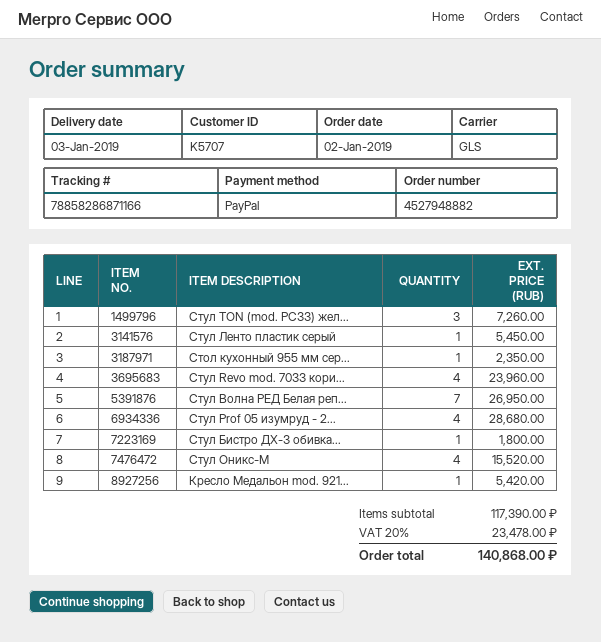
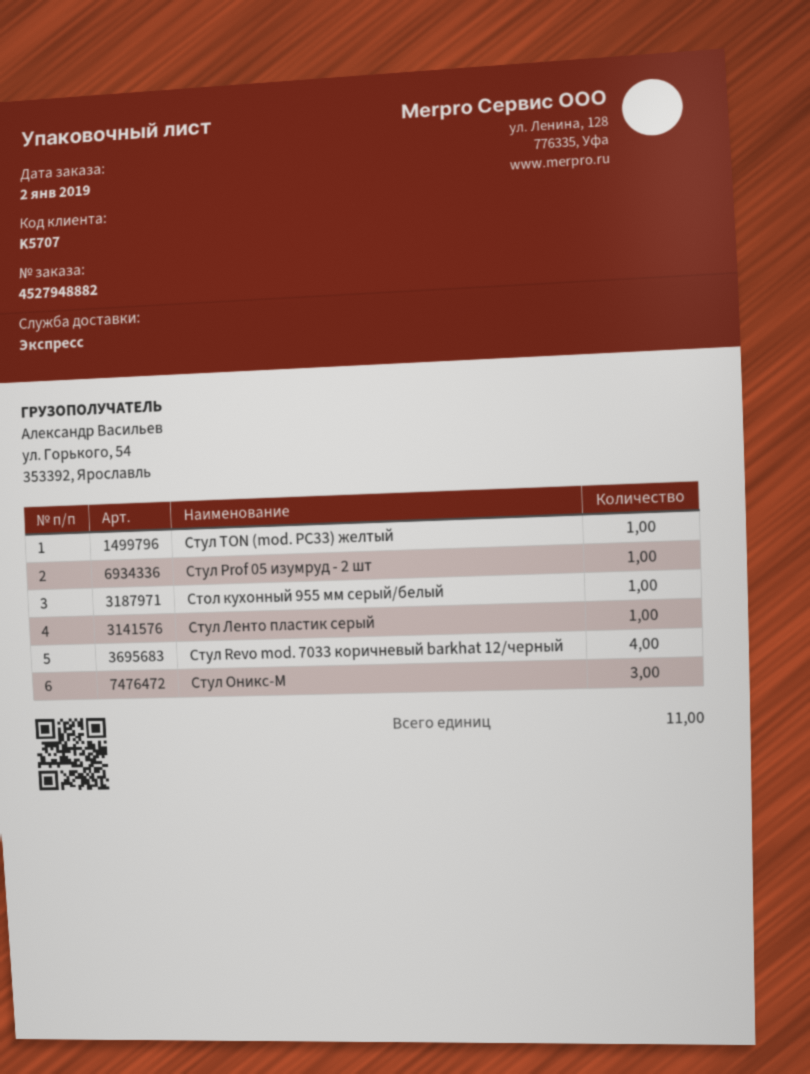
shipping method: GLS -> express
Стул TON (mod. PC33) жел...: 3 -> 1
Стул Волна РЕД Белая реп...: 7 -> none
Стул Prof 05 изумруд - 2...: 4 -> 1
Стул Бистро ДХ-3 обивка...: 1 -> none
Стул Оникс-М: 4 -> 3
Кресло Медальон mod. 921...: 1 -> none

